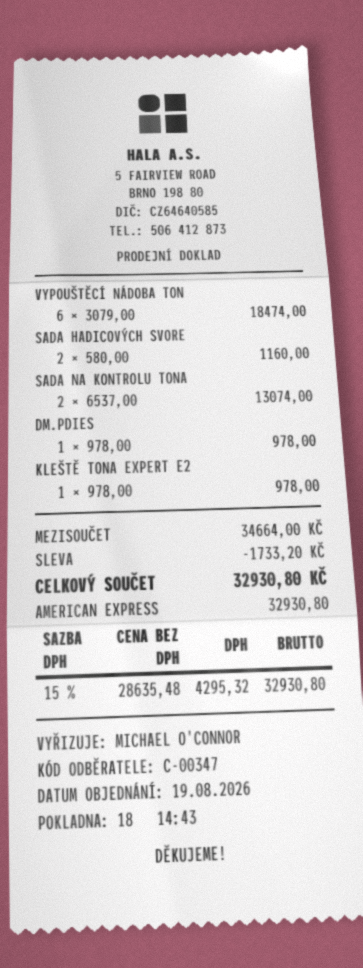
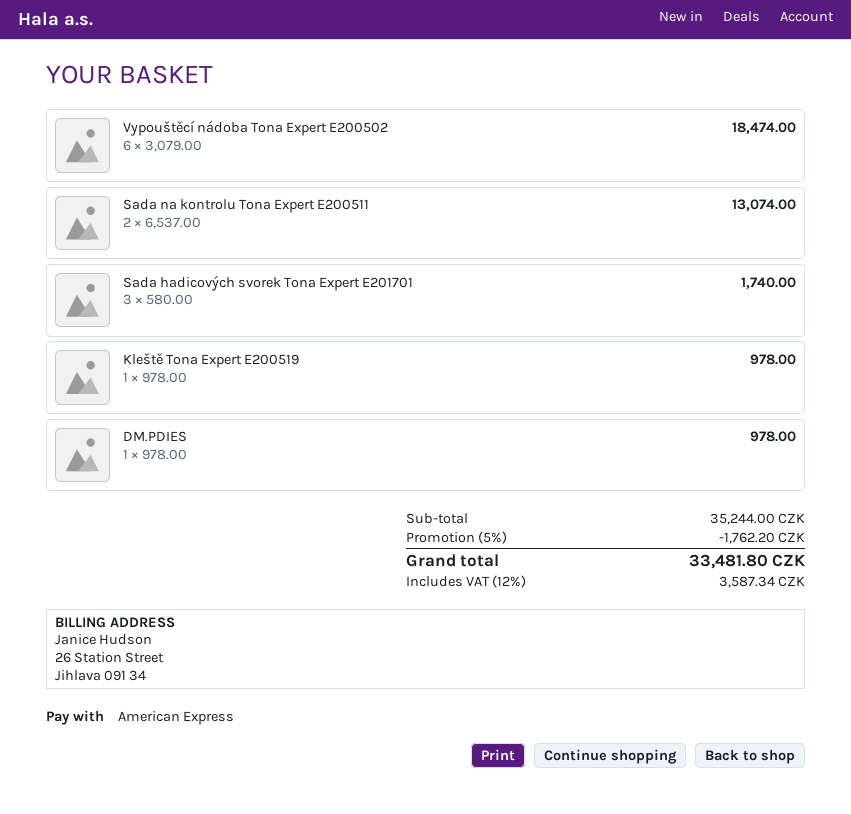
SADA HADICOVÝCH SVORE: 2 x 580.00 = 1160.00 -> 3 x 580.00 = 1740.00
subtotal: 34664.00 -> 35244.00
discount: 1733.20 -> 1762.20
tax: 15% = 4295.32 -> 12% = 3587.34
total: 32930.80 -> 33481.80

